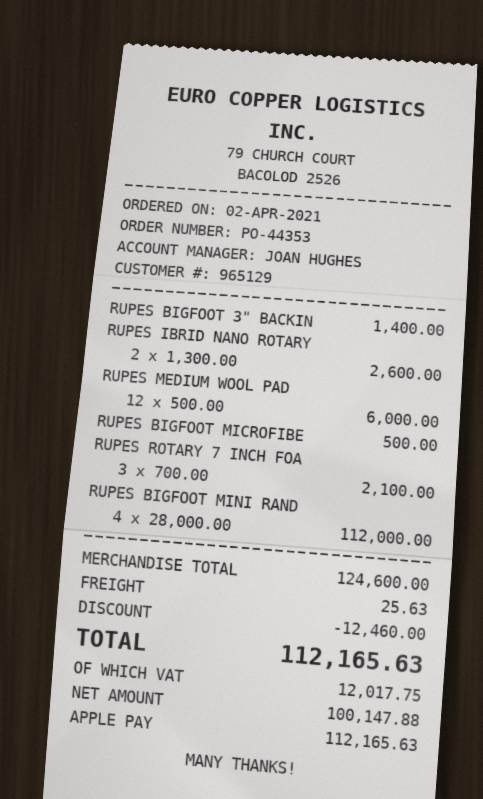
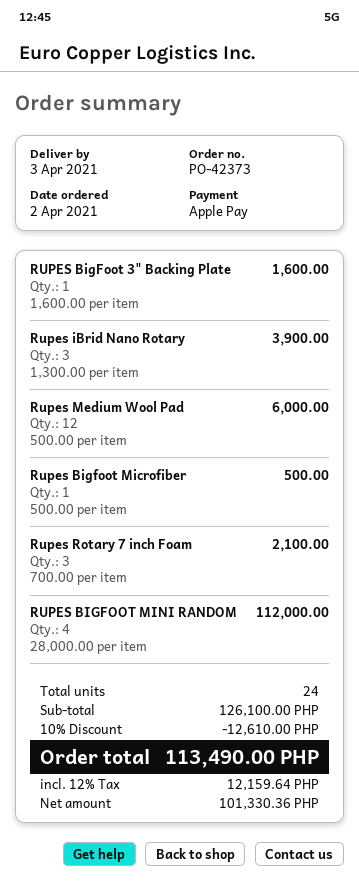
order number: PO-44353 -> PO-42373
RUPES BIGFOOT 3" BACKIN: 1 x 1400.00 = 1400.00 -> 1 x 1600.00 = 1600.00
RUPES IBRID NANO ROTARY: 2 x 1300.00 = 2600.00 -> 3 x 1300.00 = 3900.00
subtotal: 124600.00 -> 126100.00
discount: 12460.00 -> 12610.00
shipping: 25.63 -> none
net: 100147.88 -> 101330.36
tax: 12017.75 -> 12159.64
total: 112165.63 -> 113490.00

